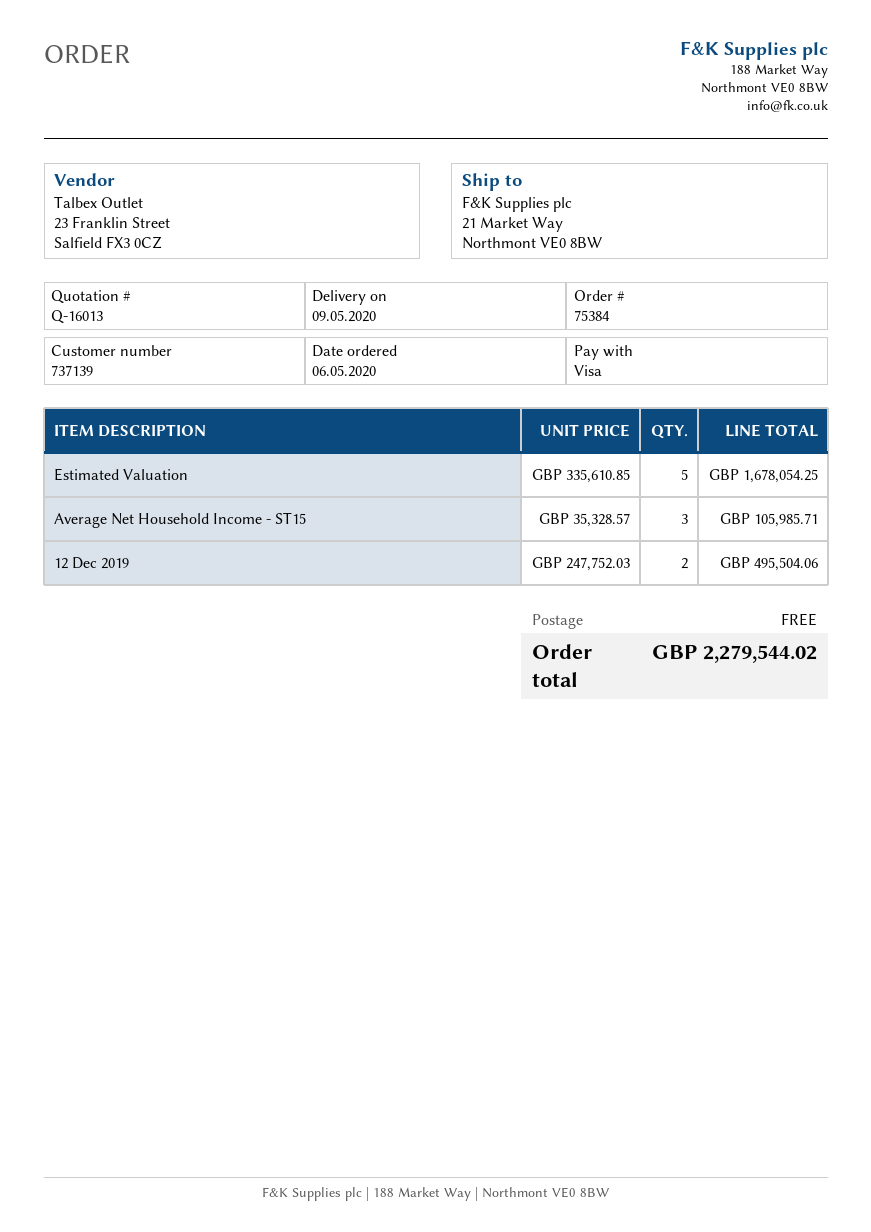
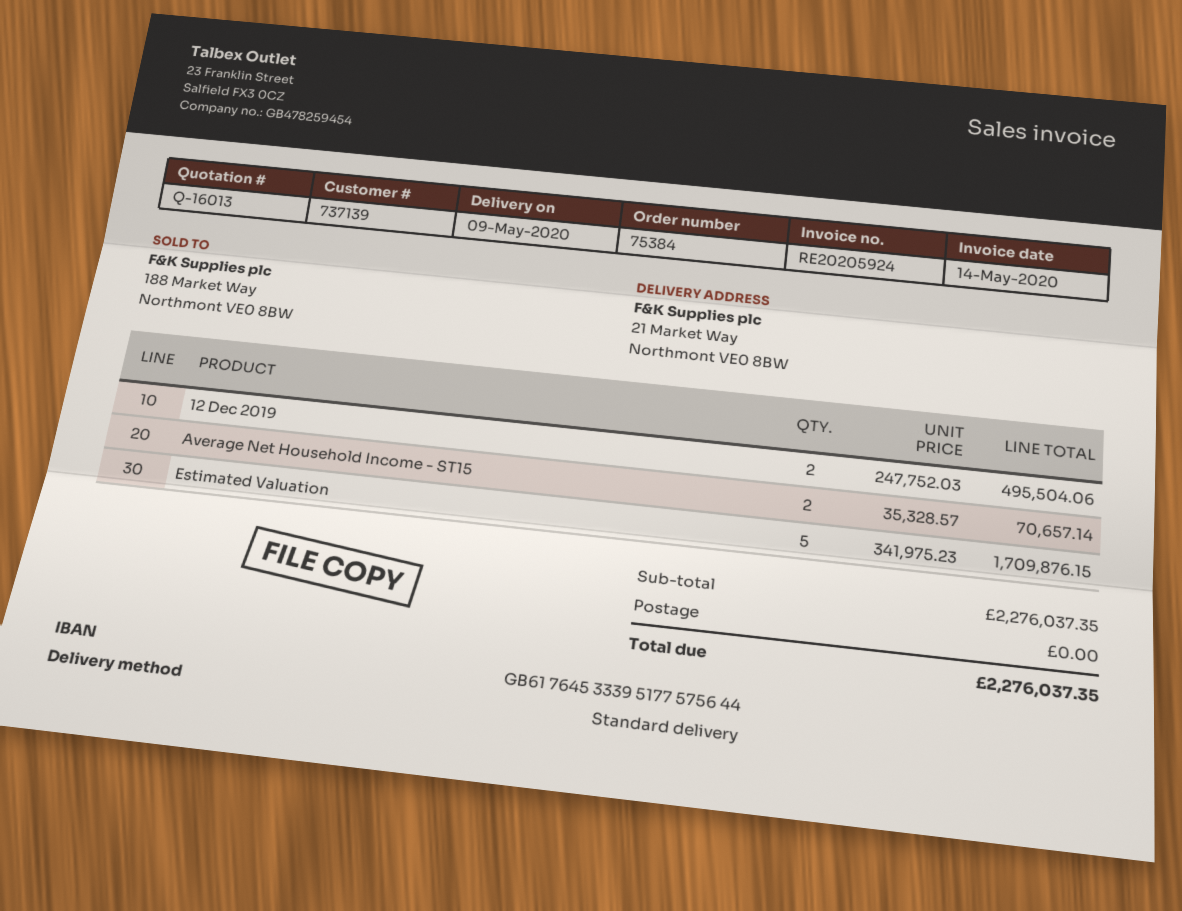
Estimated Valuation: 5 x 335610.85 = 1678054.25 -> 5 x 341975.23 = 1709876.15
Average Net Household Income - ST15: 3 x 35328.57 = 105985.71 -> 2 x 35328.57 = 70657.14
total: 2279544.02 -> 2276037.35

